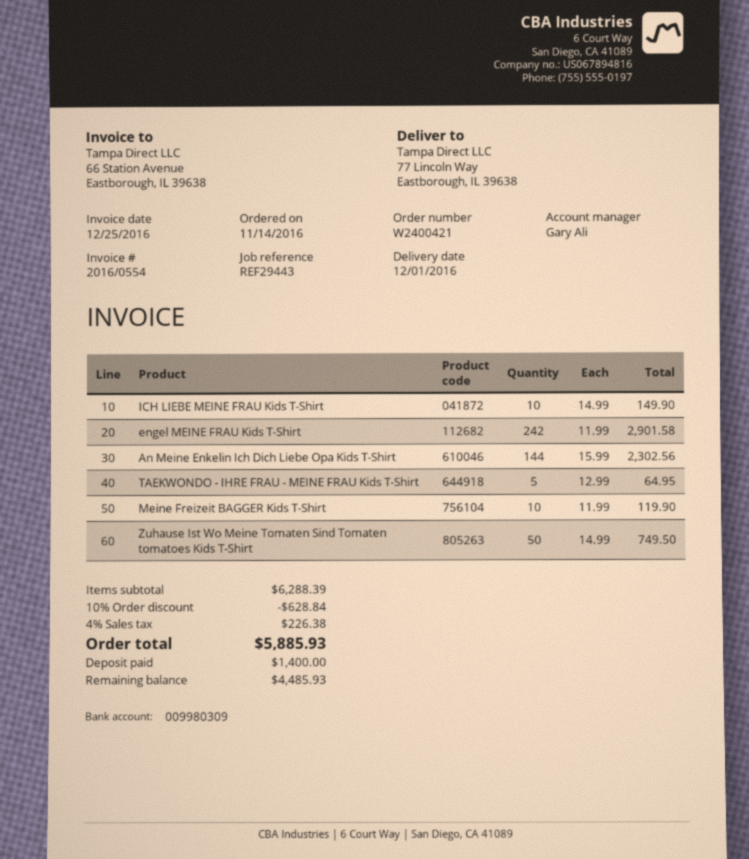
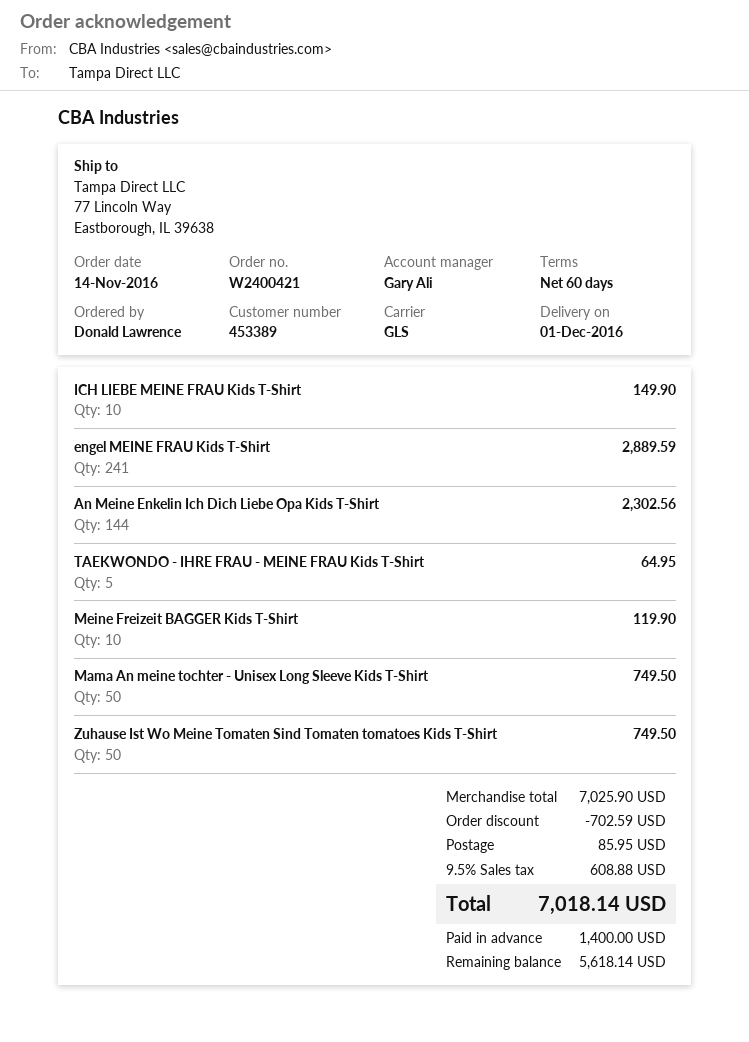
engel MEINE FRAU Kids T-Shirt: 242 for 2901.58 -> 241 for 2889.59
Mama An meine tochter - Unisex Long Sleeve Kids T-Shirt: none -> 50 for 749.50
subtotal: 6288.39 -> 7025.90
discount: 628.84 -> 702.59
shipping: none -> 85.95
tax: 4% = 226.38 -> 9.5% = 608.88
total: 5885.93 -> 7018.14
balance: 4485.93 -> 5618.14

